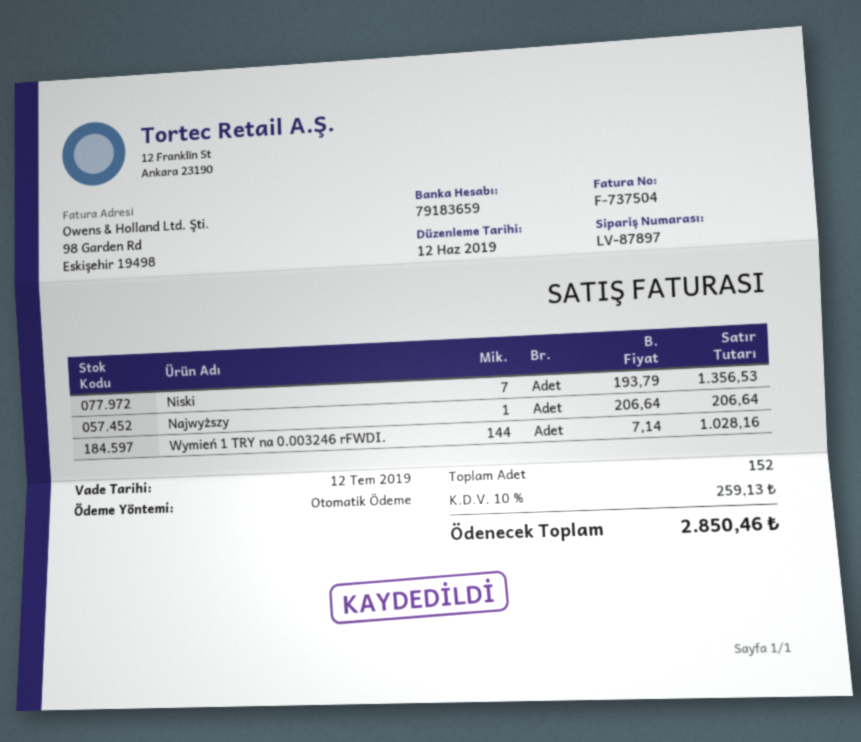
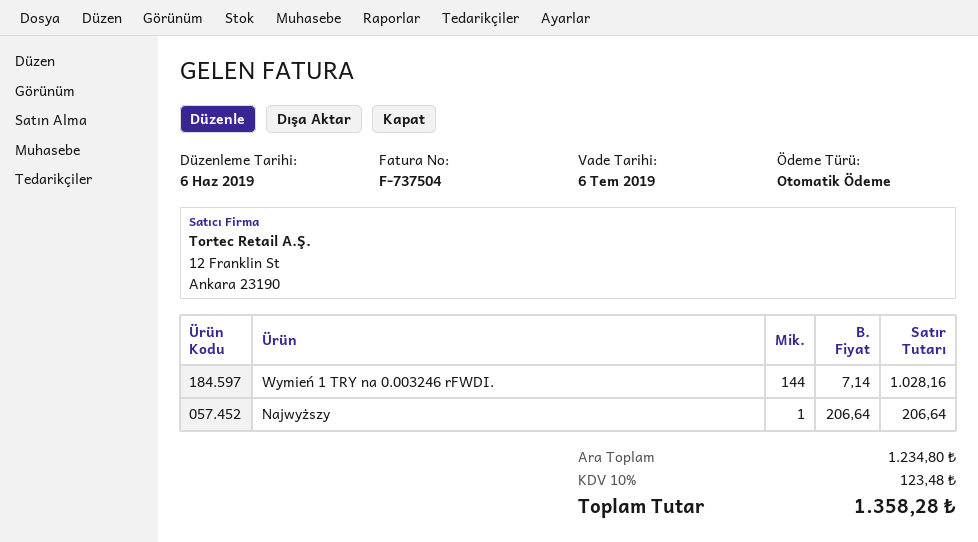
invoice date: 2019-06-12 -> 2019-06-06
due date: 2019-07-12 -> 2019-07-06
Niski: 7 x 193.79 = 1356.53 -> none
tax: 10% = 259.13 -> 10% = 123.48
total: 2850.46 -> 1358.28

